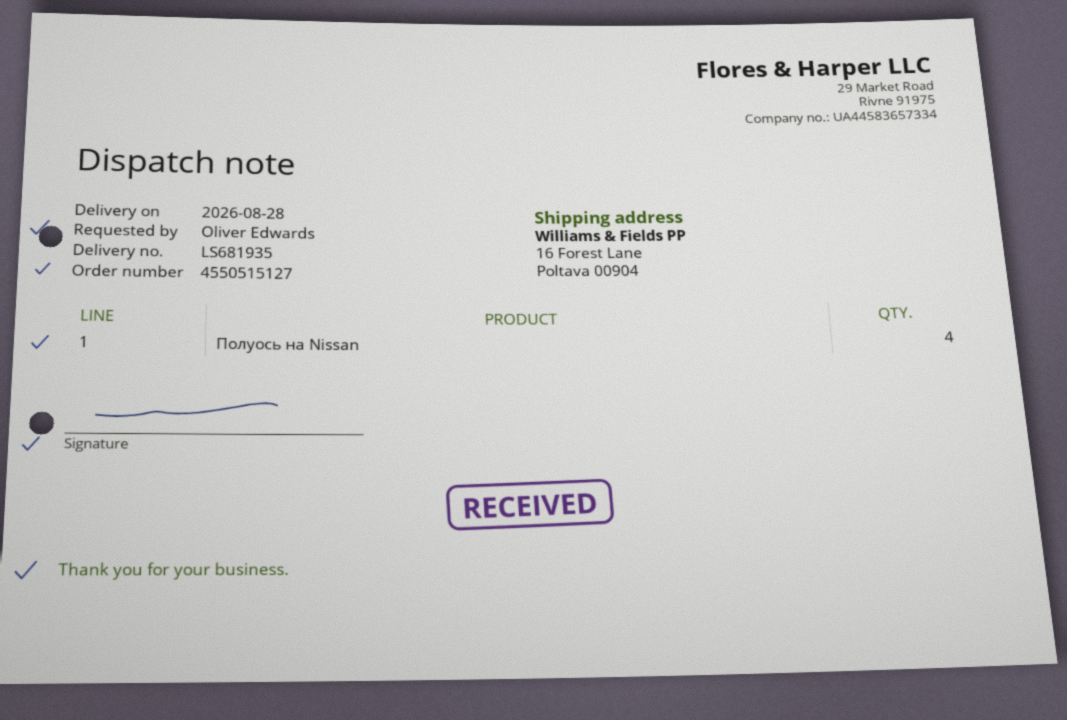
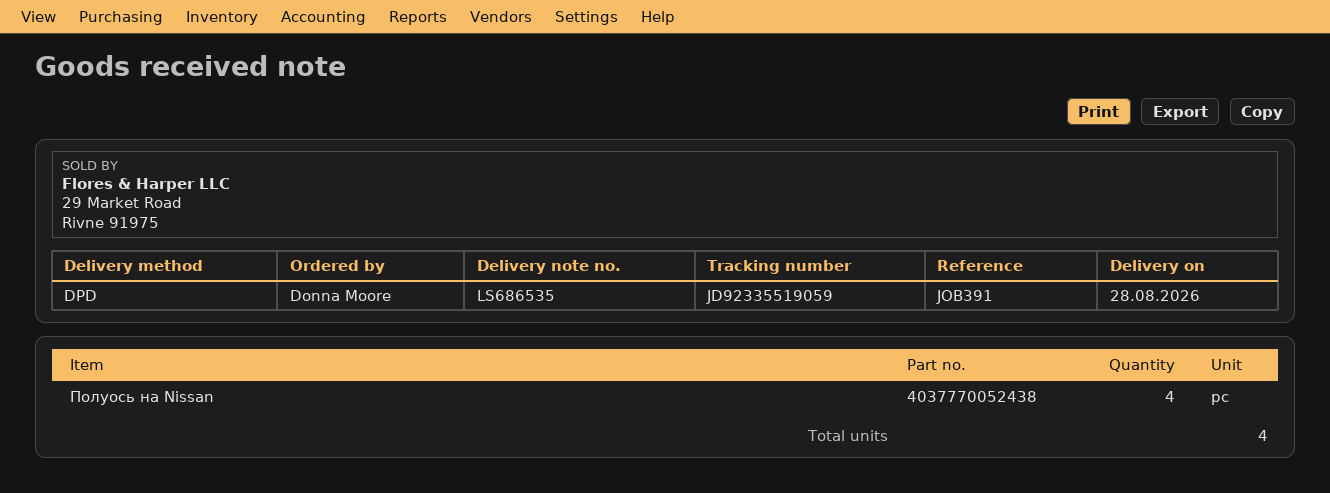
delivery note number: LS681935 -> LS686535
ordered by: Oliver Edwards -> Donna Moore

